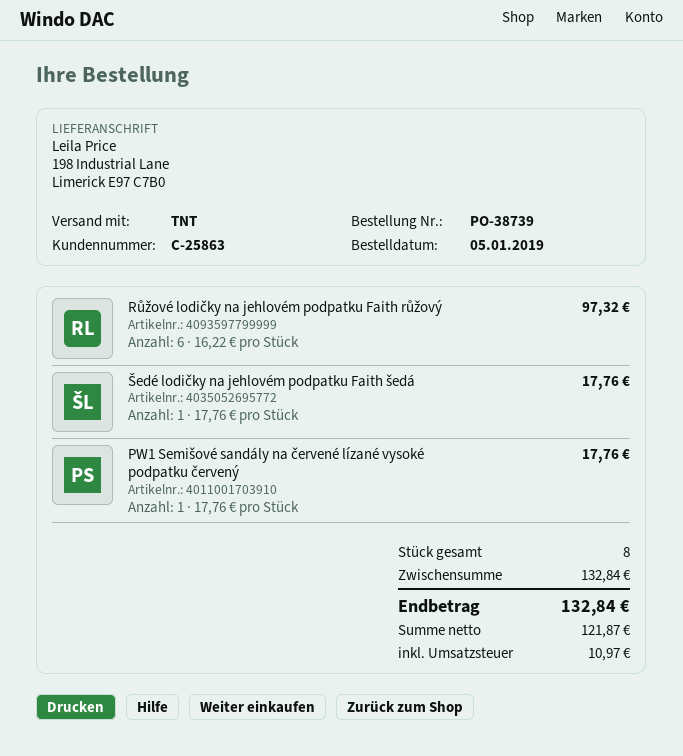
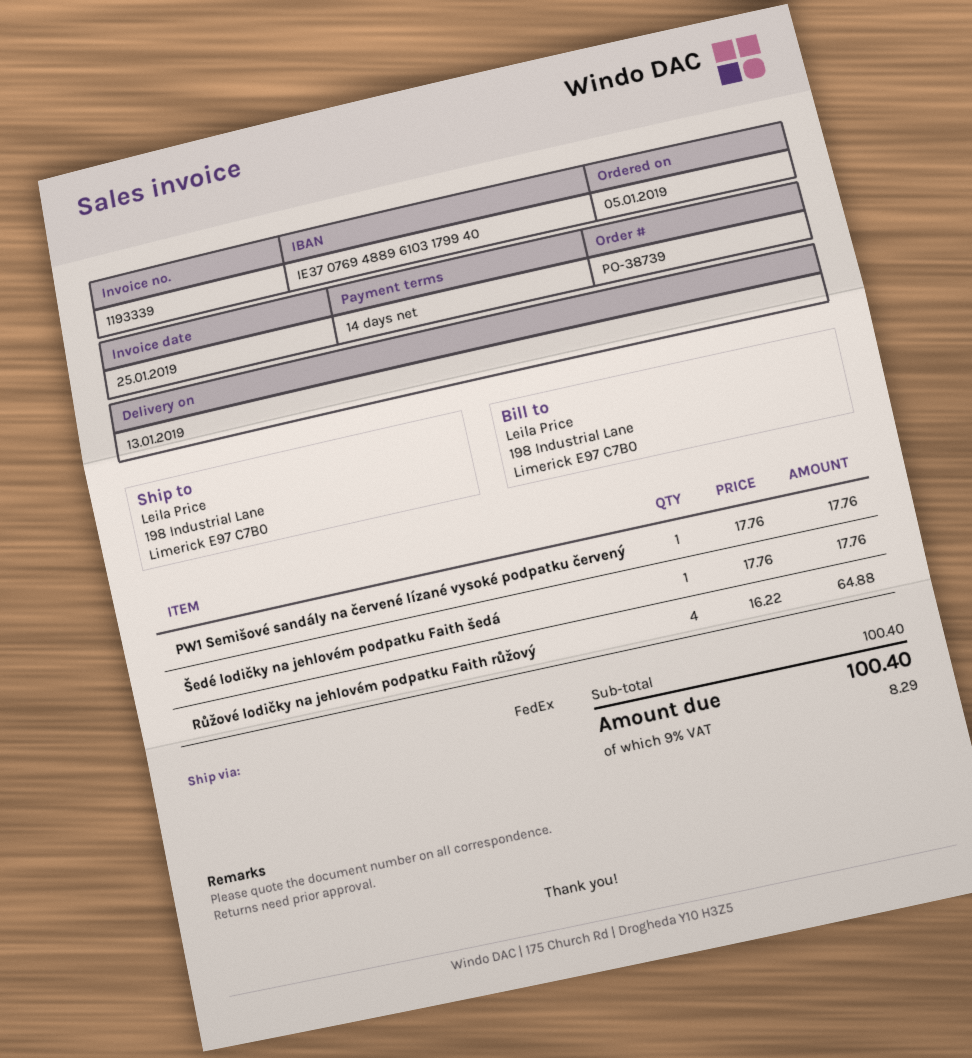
shipping method: TNT -> FedEx
Růžové lodičky na jehlovém podpatku Faith růžový: 6 x 16.22 = 97.32 -> 4 x 16.22 = 64.88
subtotal: 132.84 -> 100.40
tax: 10.97 -> 8.29
total: 132.84 -> 100.40

